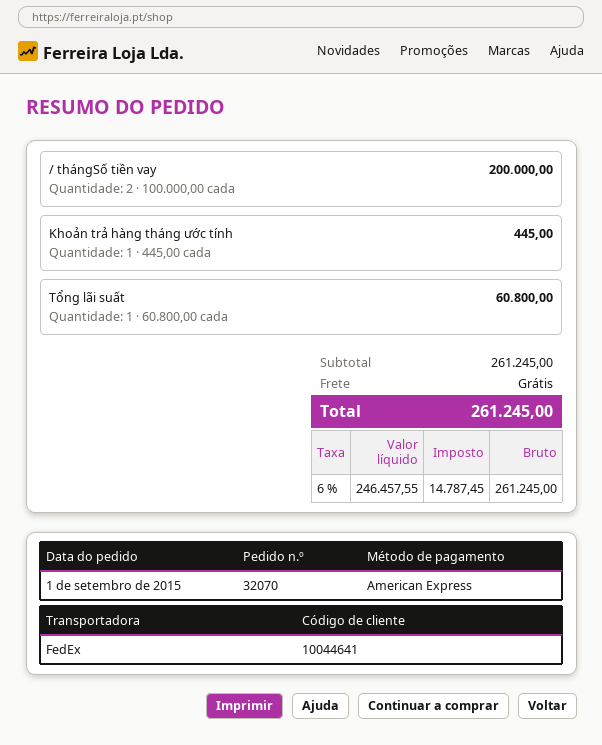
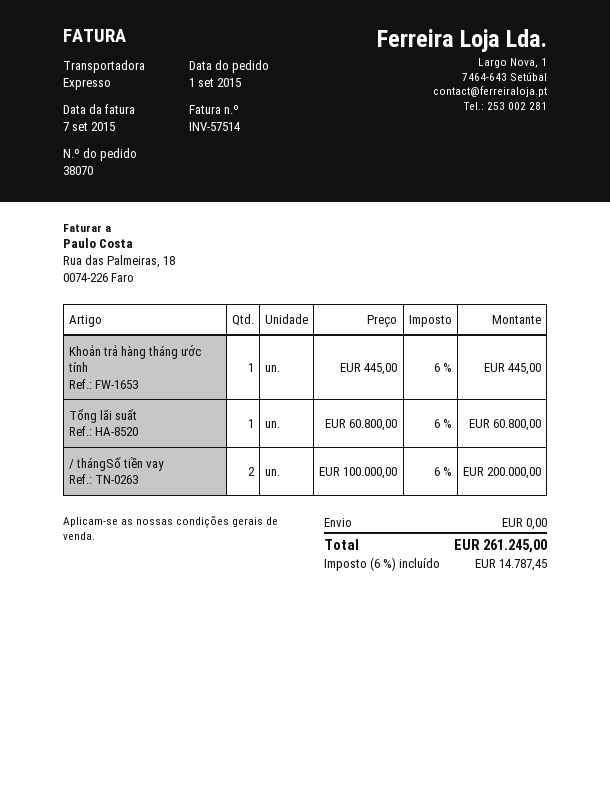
order number: 32070 -> 38070
shipping method: FedEx -> express

